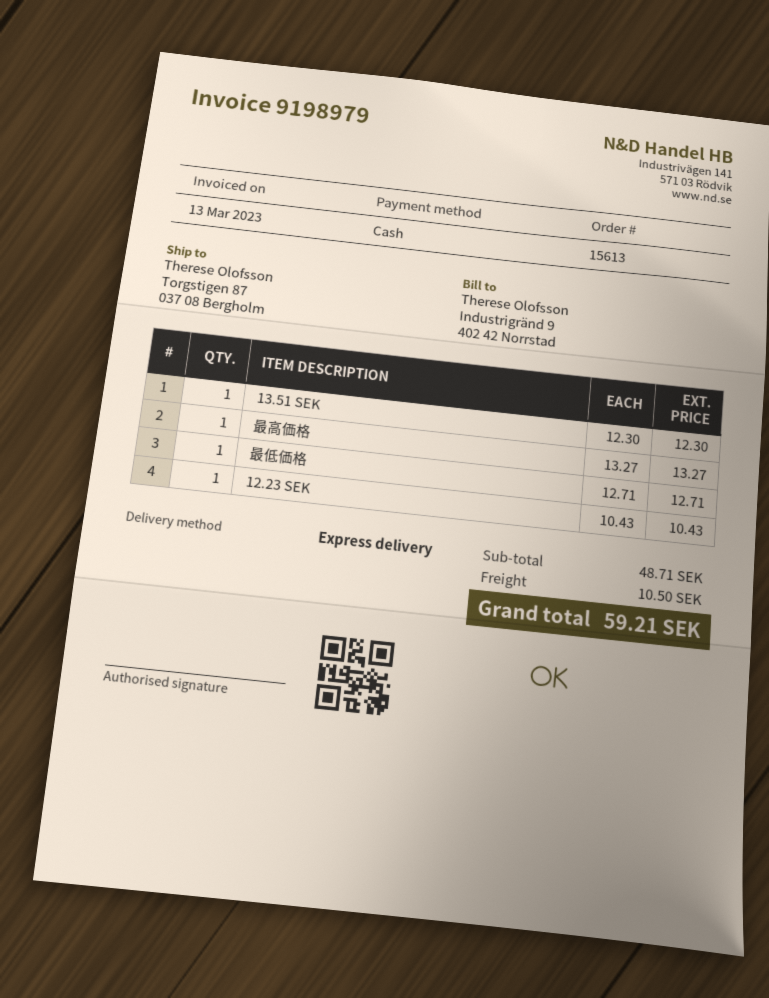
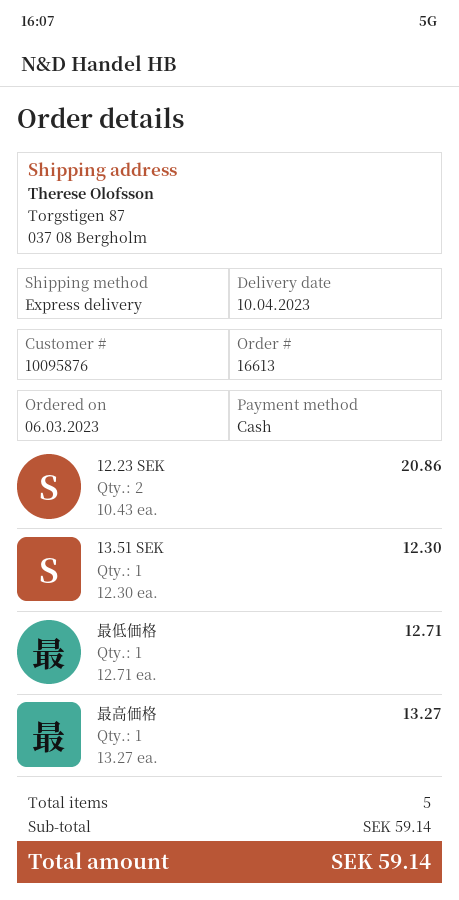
order number: 15613 -> 16613
12.23 SEK: 1 x 10.43 = 10.43 -> 2 x 10.43 = 20.86
subtotal: 48.71 -> 59.14
shipping: 10.50 -> none
total: 59.21 -> 59.14

